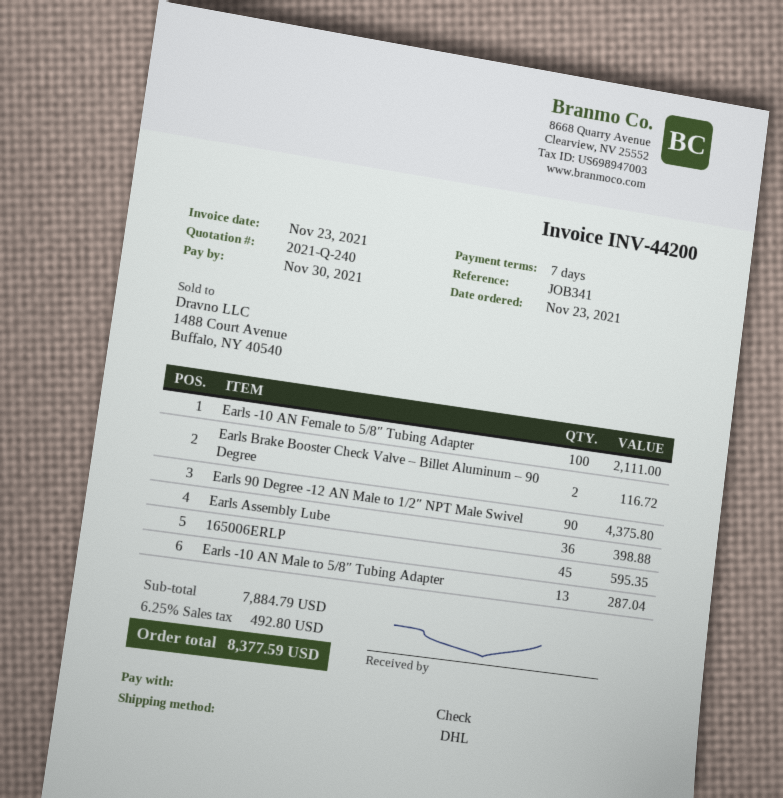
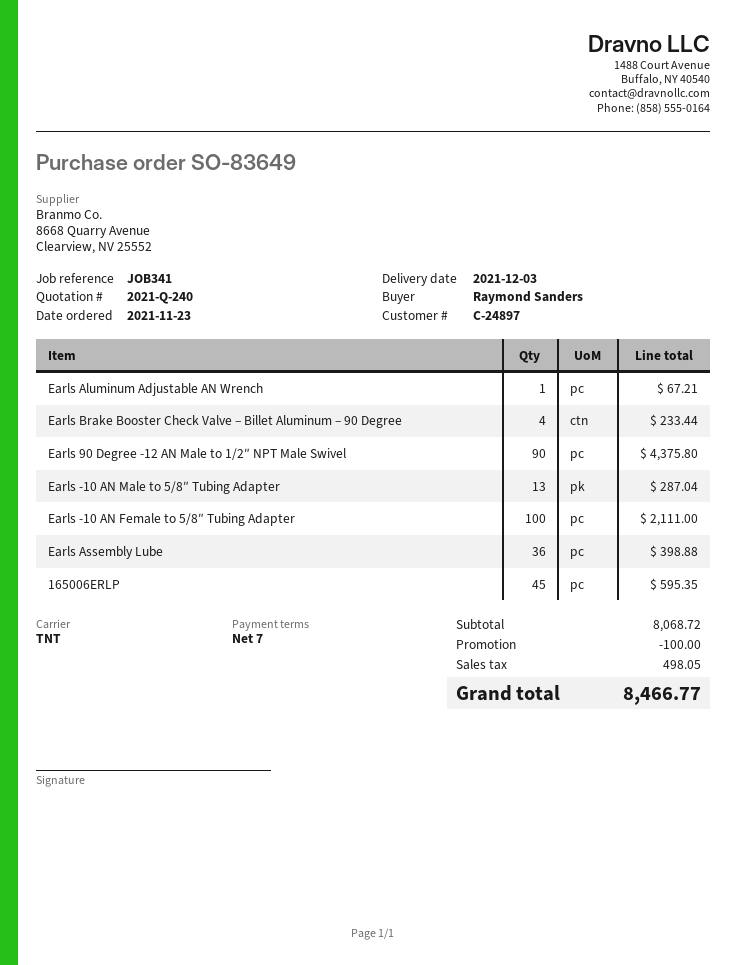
shipping method: DHL -> TNT
Earls Brake Booster Check Valve – Billet Aluminum – 90 Degree: 2 for 116.72 -> 4 for 233.44
Earls Aluminum Adjustable AN Wrench: none -> 1 for 67.21
subtotal: 7884.79 -> 8068.72
discount: none -> 100.00
tax: 492.80 -> 498.05
total: 8377.59 -> 8466.77

